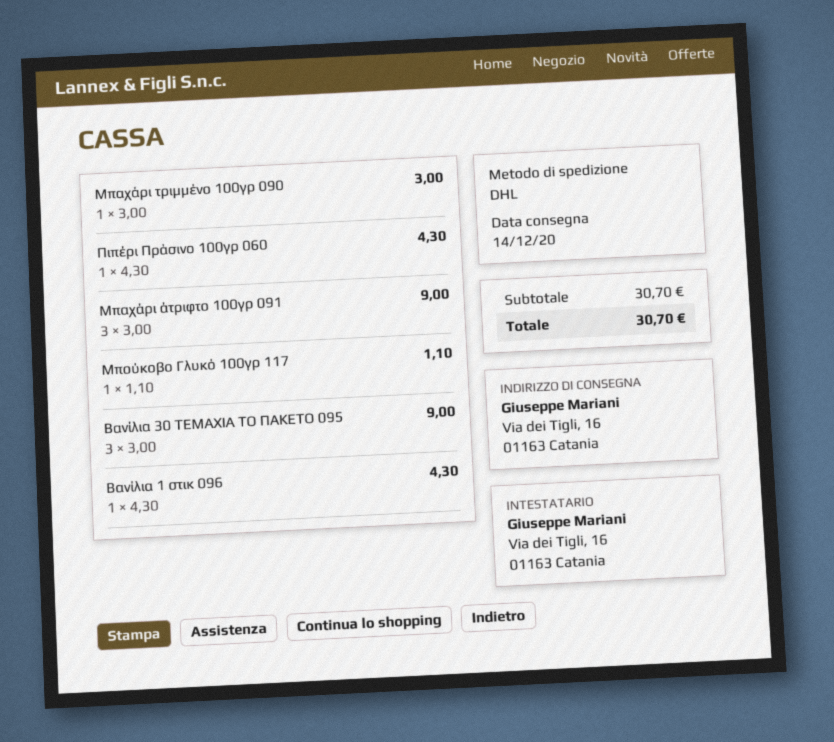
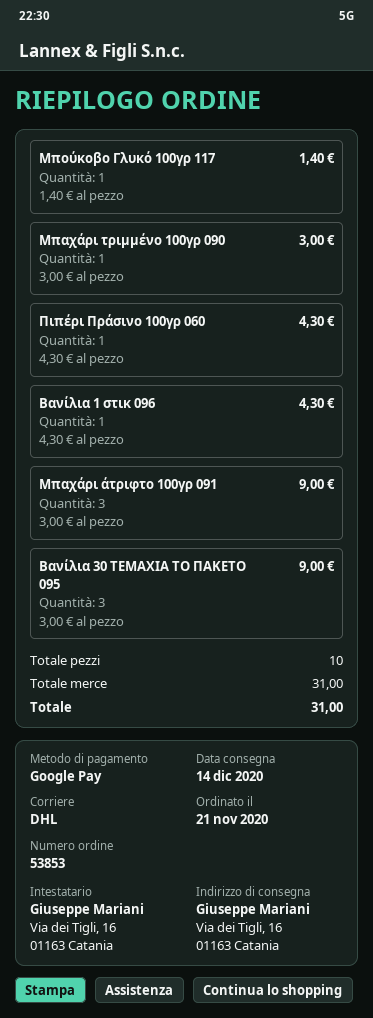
Μπούκοβο Γλυκό 100γρ 117: 1 x 1.10 = 1.10 -> 1 x 1.40 = 1.40
subtotal: 30.70 -> 31.00
total: 30.70 -> 31.00

